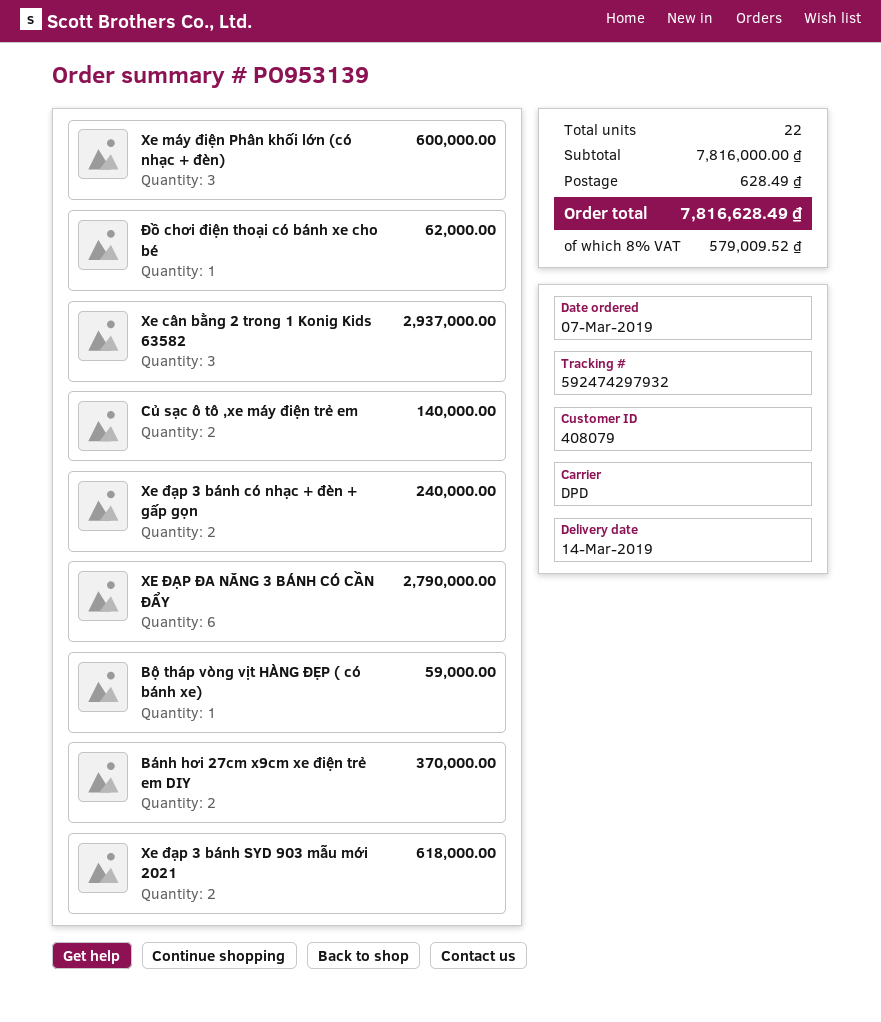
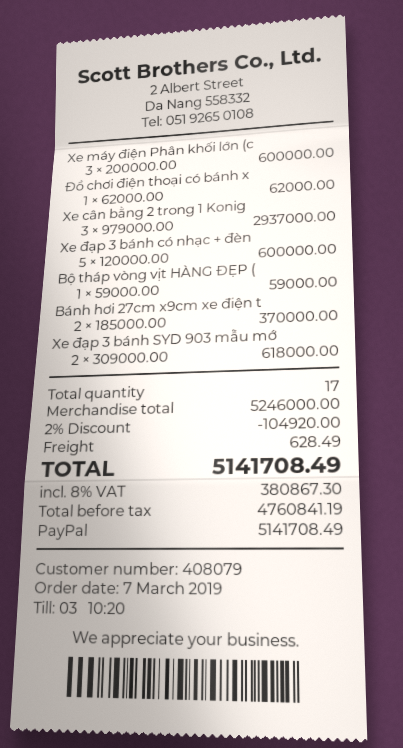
Củ sạc ô tô ,xe máy điện trẻ em: 2 for 140000.00 -> none
Xe đạp 3 bánh có nhạc + đèn + gấp gọn: 2 for 240000.00 -> 5 for 600000.00
XE ĐẠP ĐA NĂNG 3 BÁNH CÓ CẦN ĐẨY: 6 for 2790000.00 -> none
total quantity: 22 -> 17
subtotal: 7816000.00 -> 5246000.00
discount: none -> 2% = 104920.00
tax: 8% = 579009.52 -> 8% = 380867.30
total: 7816628.49 -> 5141708.49

